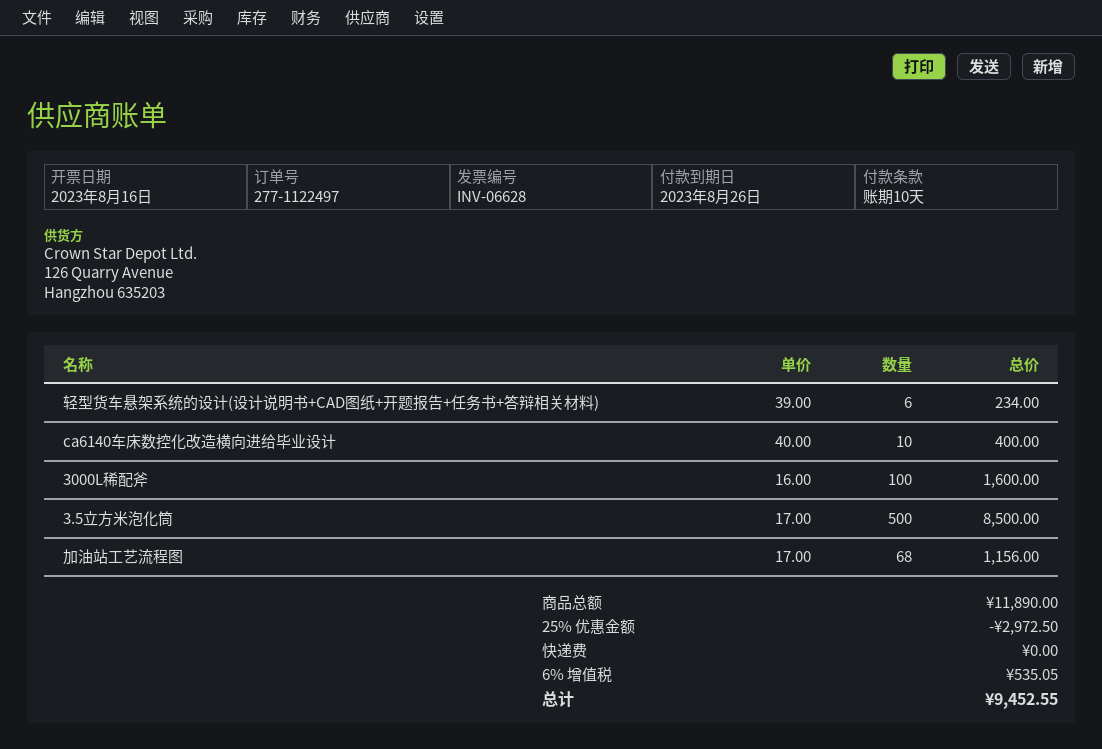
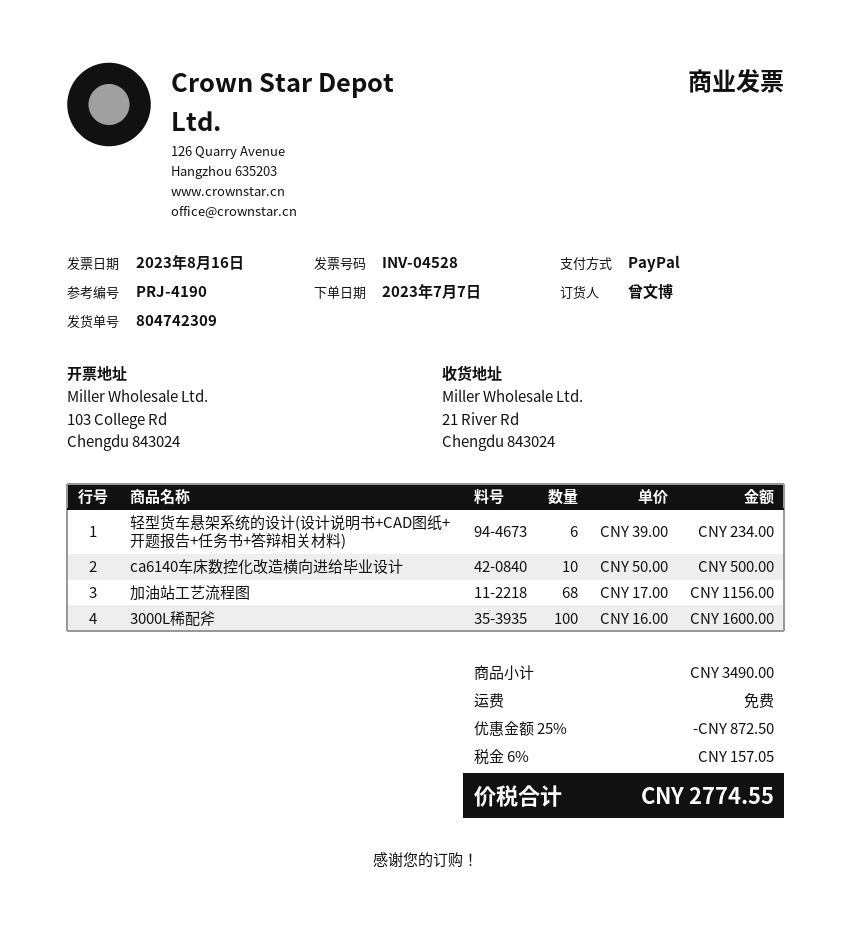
invoice number: INV-06628 -> INV-04528
ca6140车床数控化改造横向进给毕业设计: 10 x 40.00 = 400.00 -> 10 x 50.00 = 500.00
3.5立方米泡化筒: 500 x 17.00 = 8500.00 -> none
subtotal: 11890.00 -> 3490.00
discount: 25% = 2972.50 -> 25% = 872.50
tax: 6% = 535.05 -> 6% = 157.05
total: 9452.55 -> 2774.55

